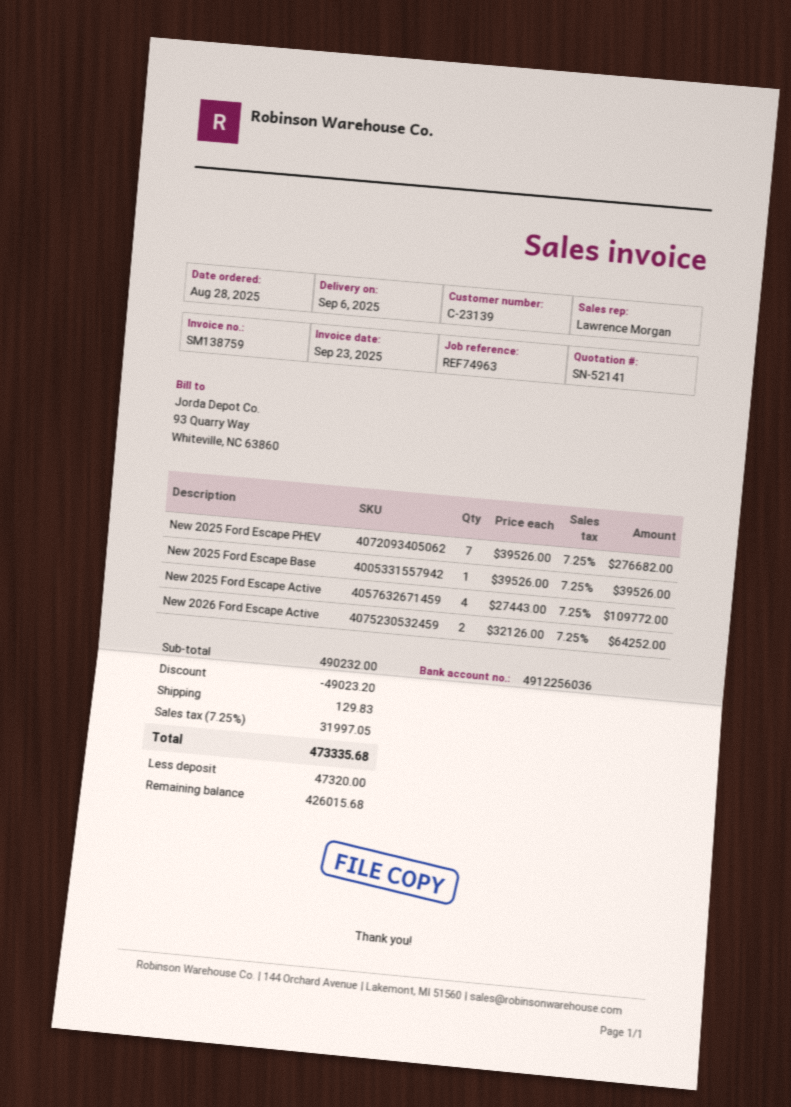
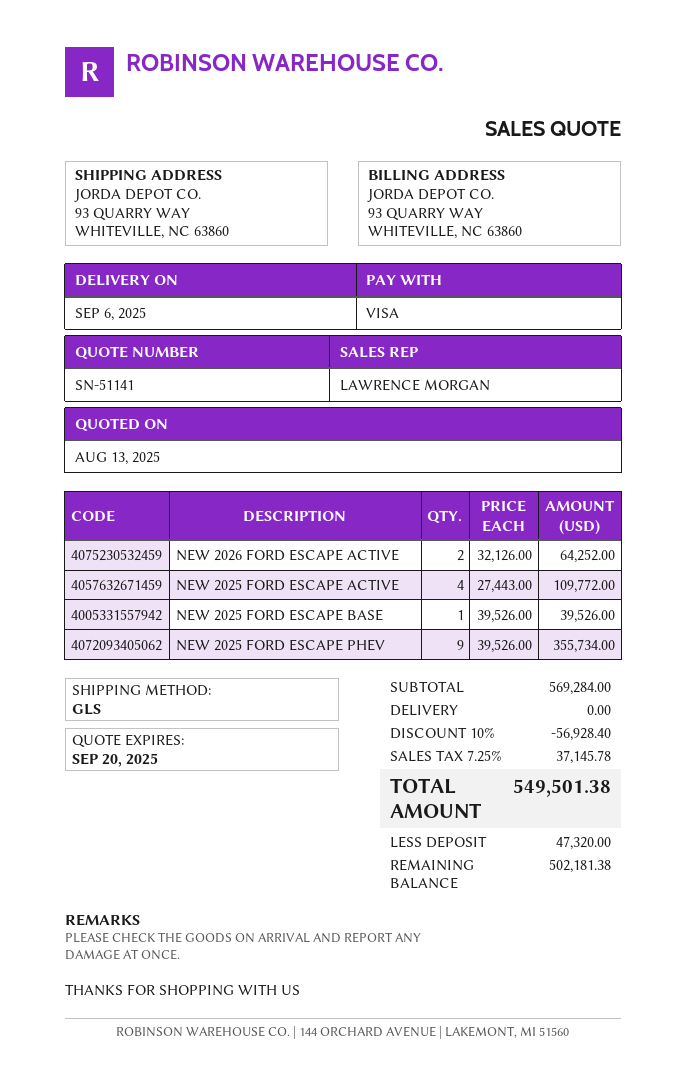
quote number: SN-52141 -> SN-51141
New 2025 Ford Escape PHEV: 7 x 39526.00 = 276682.00 -> 9 x 39526.00 = 355734.00
subtotal: 490232.00 -> 569284.00
discount: 49023.20 -> 56928.40
shipping: 129.83 -> 0.00
tax: 7.25% = 31997.05 -> 7.25% = 37145.78
total: 473335.68 -> 549501.38
balance: 426015.68 -> 502181.38

